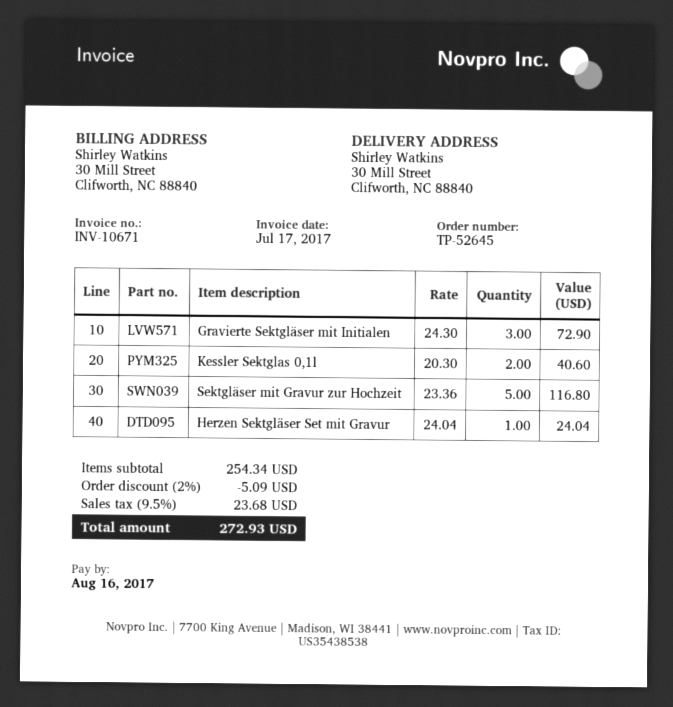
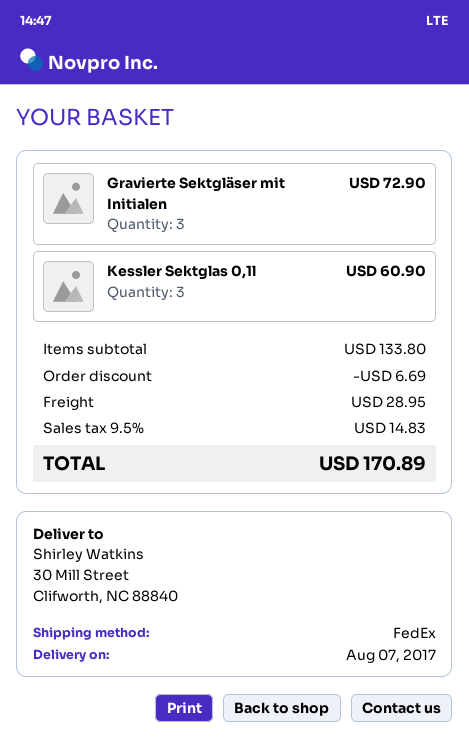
Kessler Sektglas 0,1l: 2 for 40.60 -> 3 for 60.90
Sektgläser mit Gravur zur Hochzeit: 5 for 116.80 -> none
Herzen Sektgläser Set mit Gravur: 1 for 24.04 -> none
subtotal: 254.34 -> 133.80
discount: 5.09 -> 6.69
shipping: none -> 28.95
tax: 9.5% = 23.68 -> 9.5% = 14.83
total: 272.93 -> 170.89

